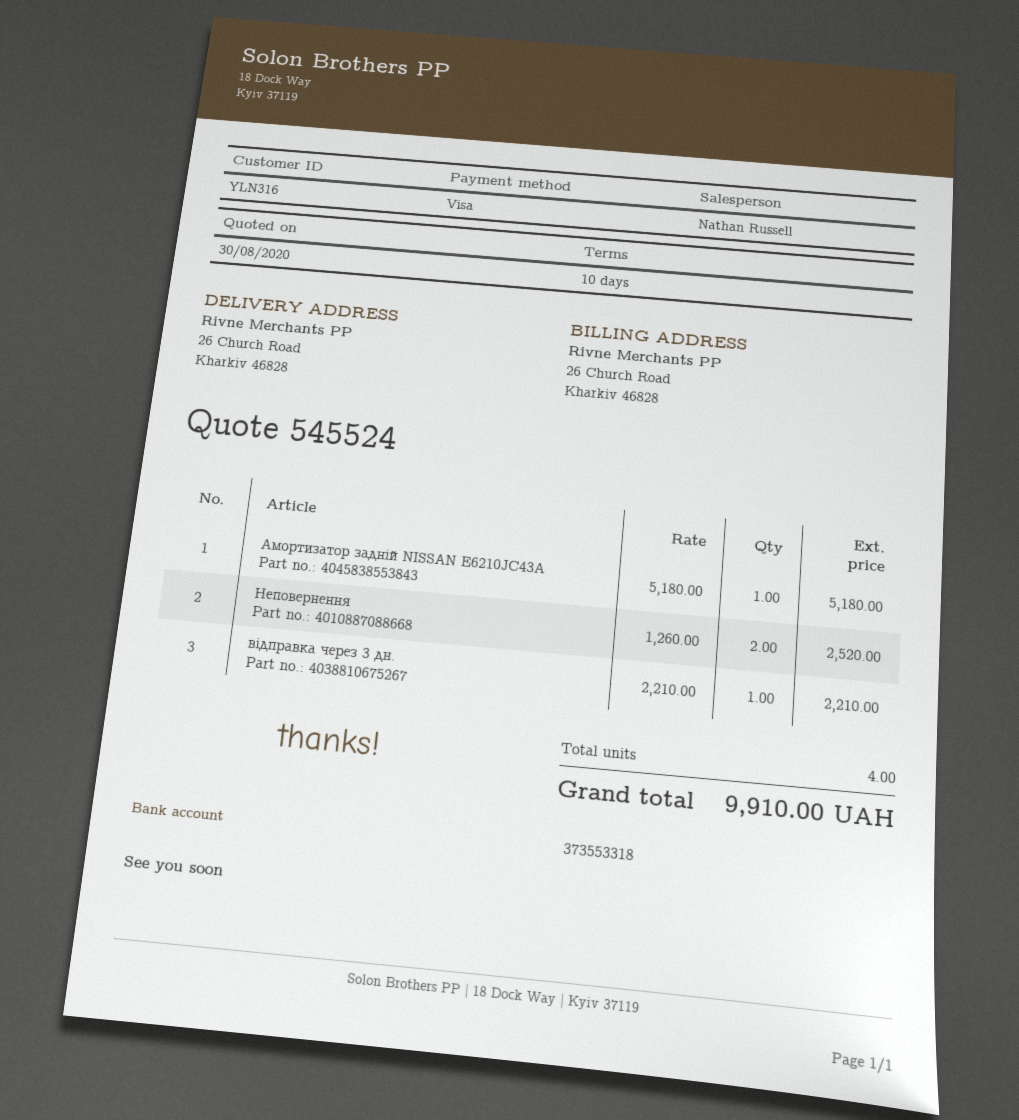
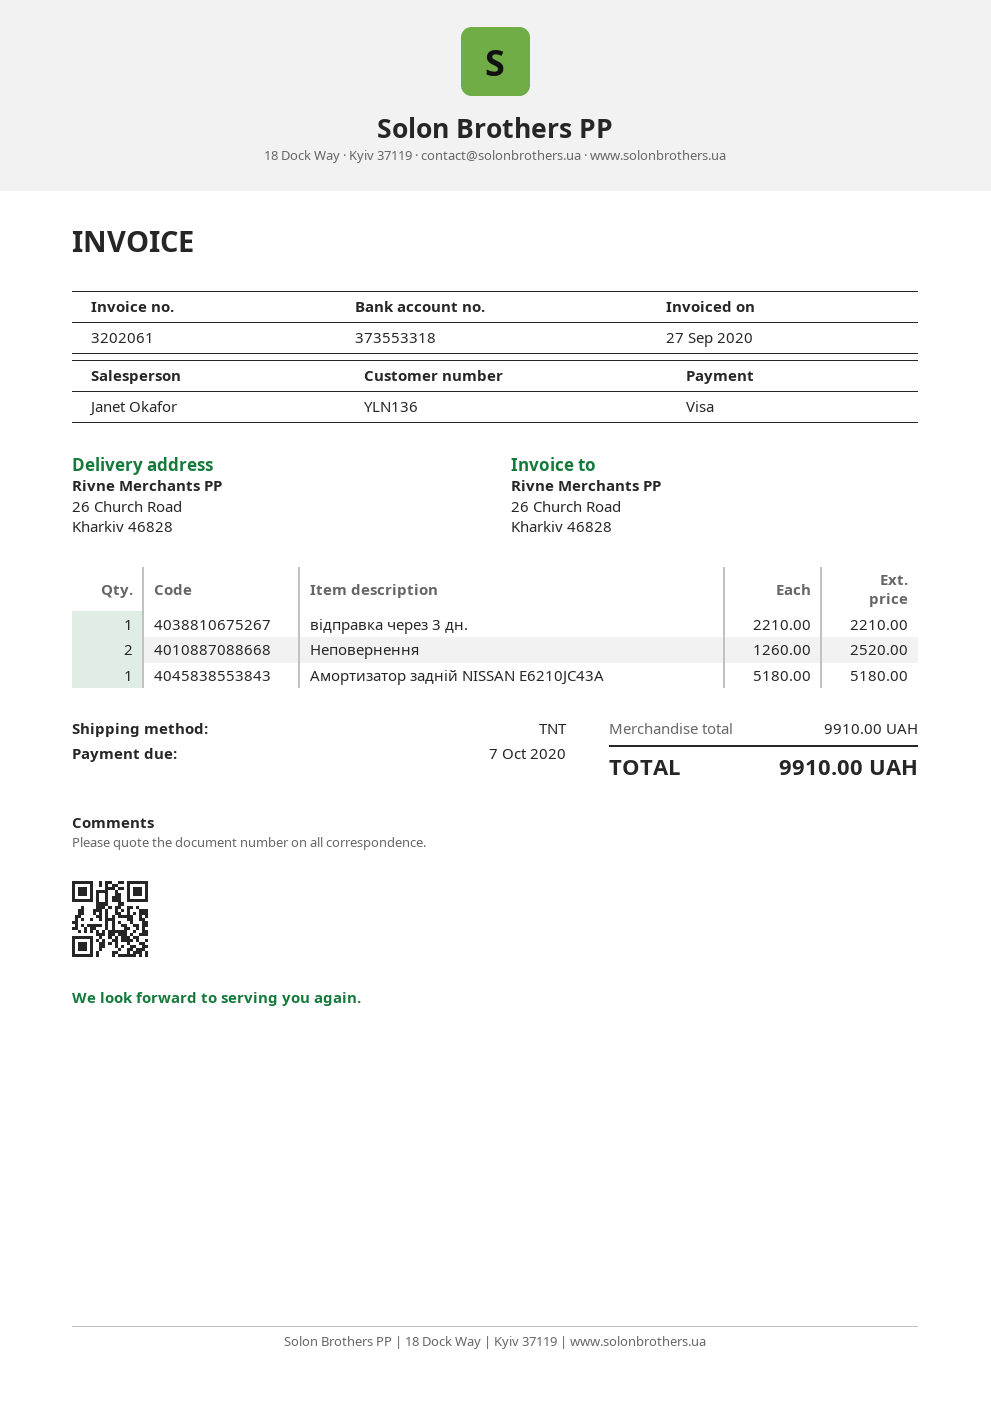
customer number: YLN316 -> YLN136
sales rep: Nathan Russell -> Janet Okafor

